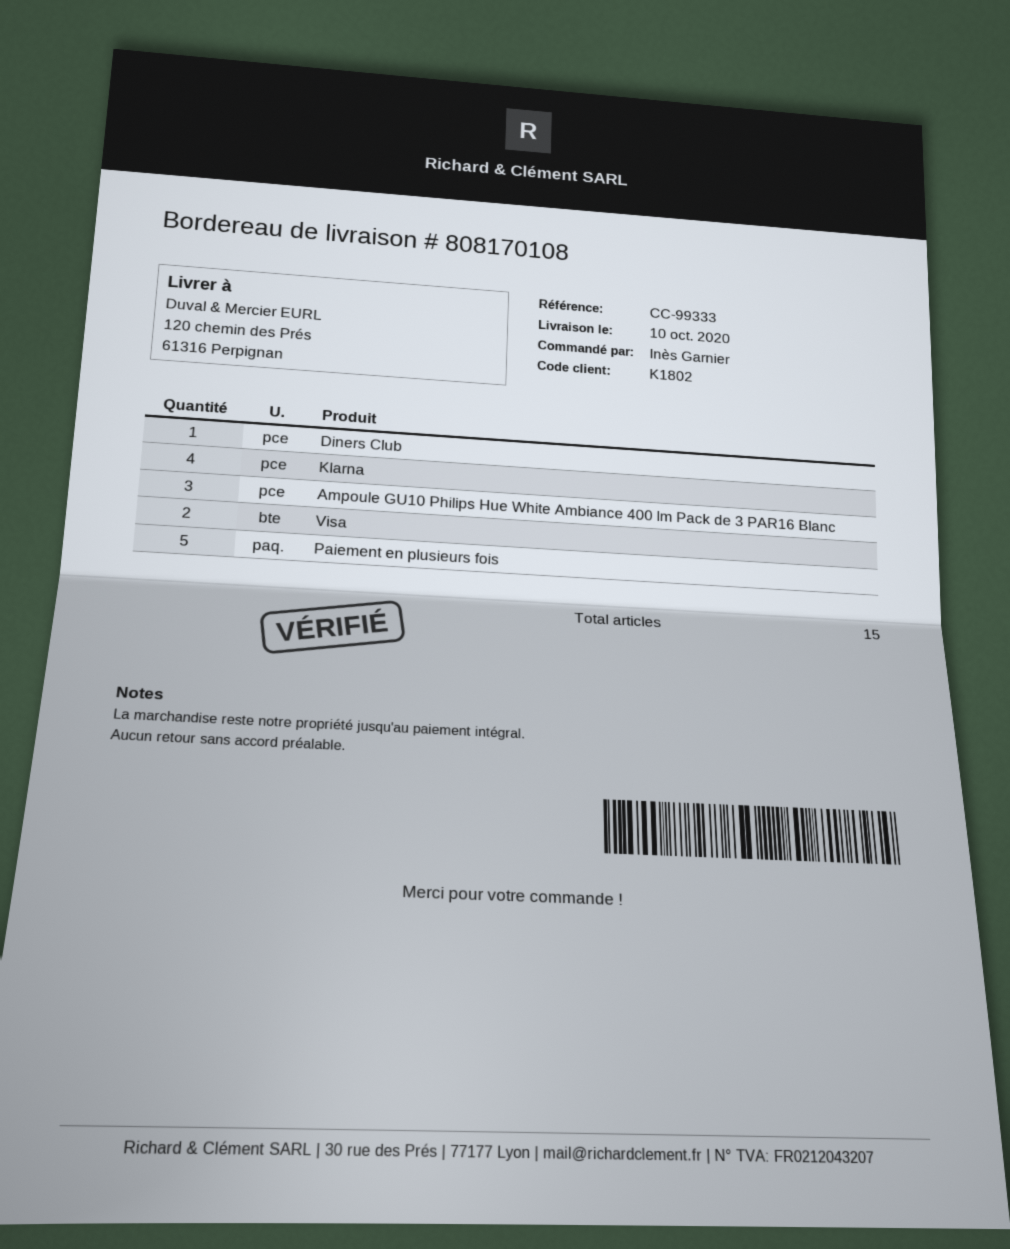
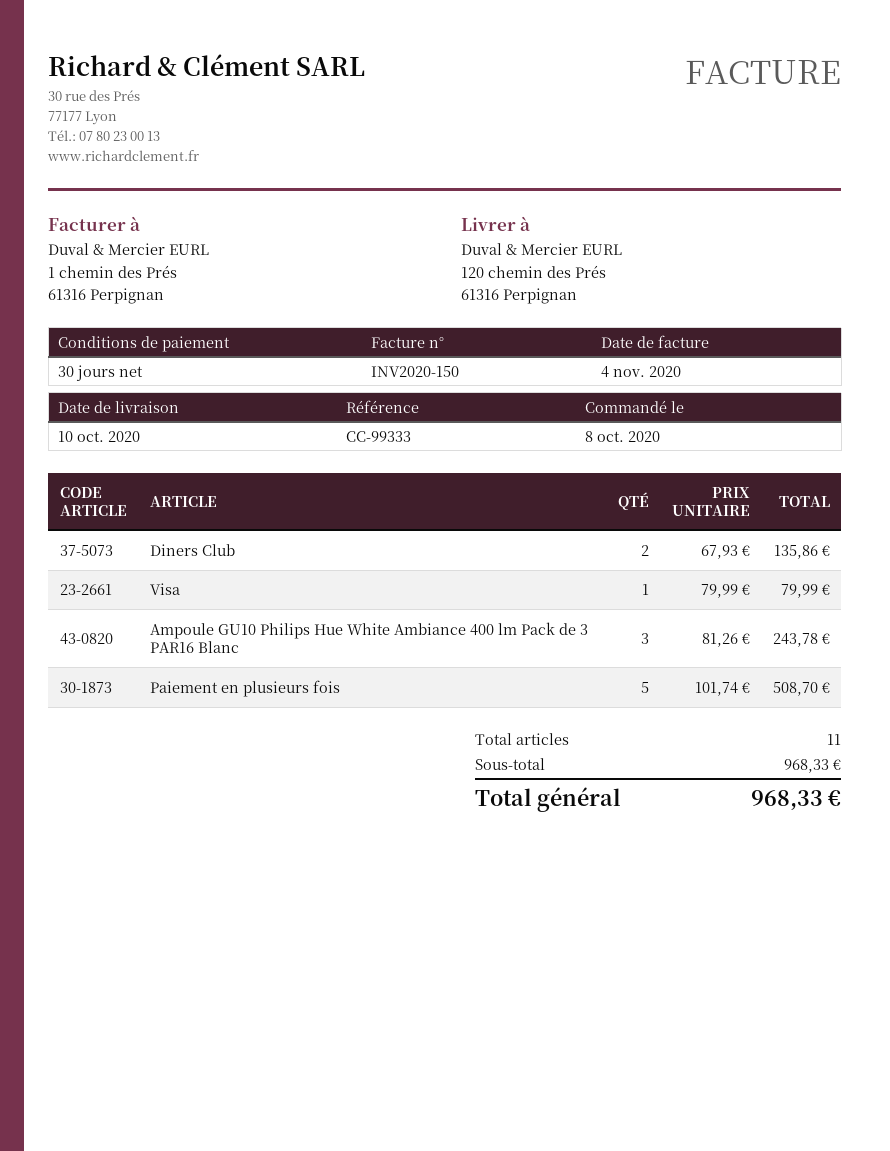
Diners Club: 1 -> 2
Klarna: 4 -> none
Visa: 2 -> 1
total quantity: 15 -> 11

